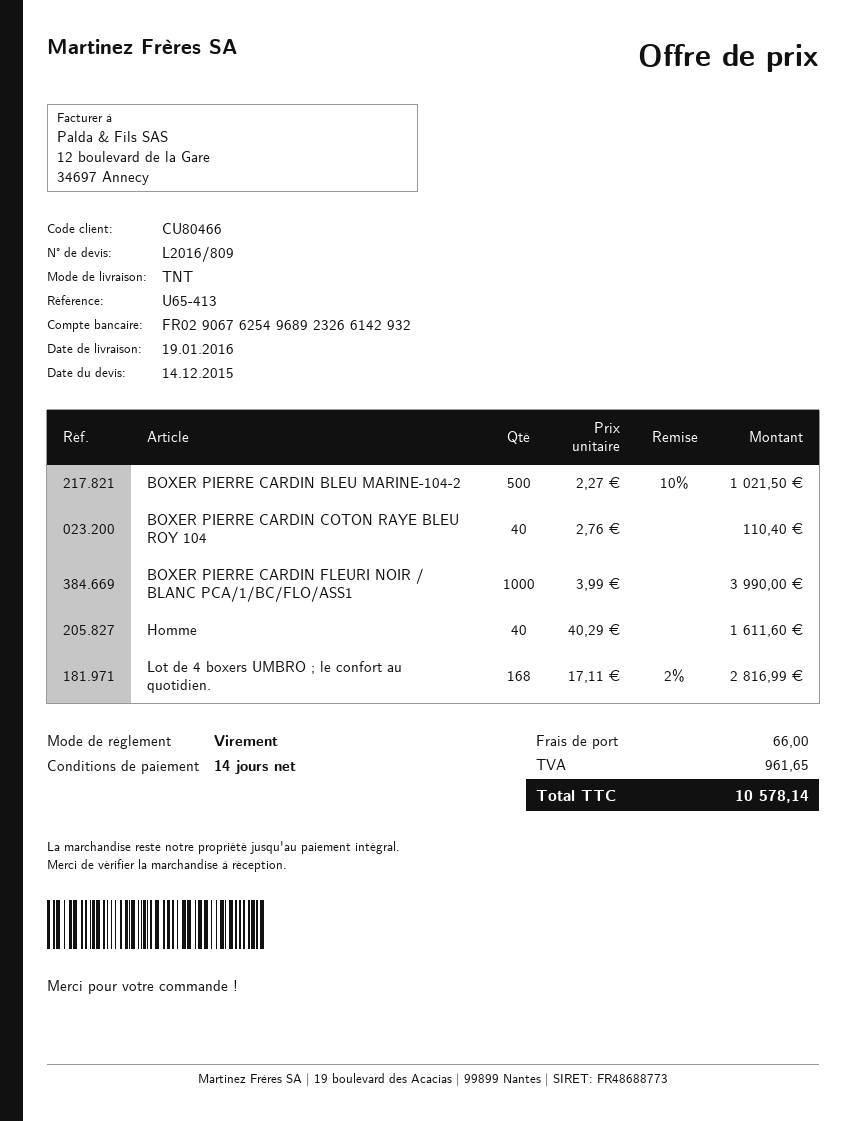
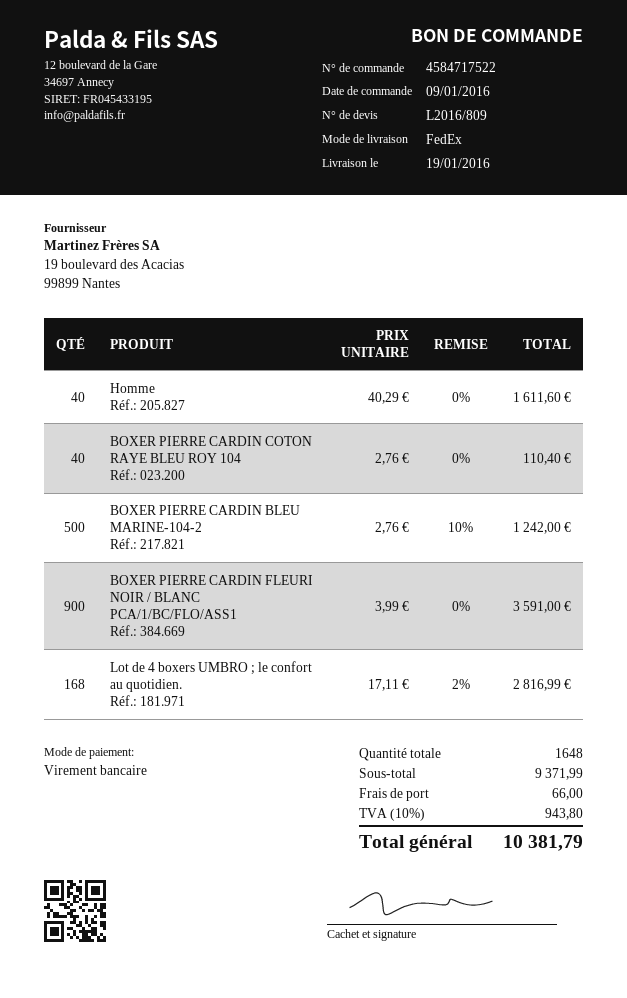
shipping method: TNT -> FedEx
BOXER PIERRE CARDIN BLEU MARINE-104-2: 500 x 2.27 - 10% = 1021.50 -> 500 x 2.76 - 10% = 1242.00
BOXER PIERRE CARDIN FLEURI NOIR / BLANC PCA/1/BC/FLO/ASS1: 1000 x 3.99 = 3990.00 -> 900 x 3.99 = 3591.00
tax: 961.65 -> 943.80
total: 10578.14 -> 10381.79

